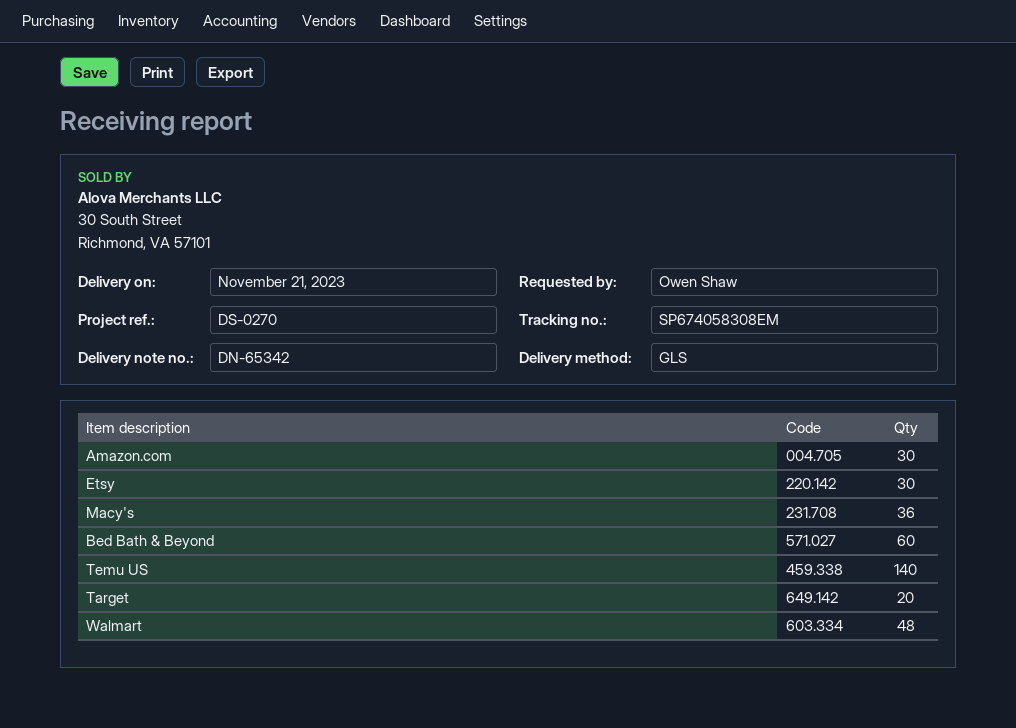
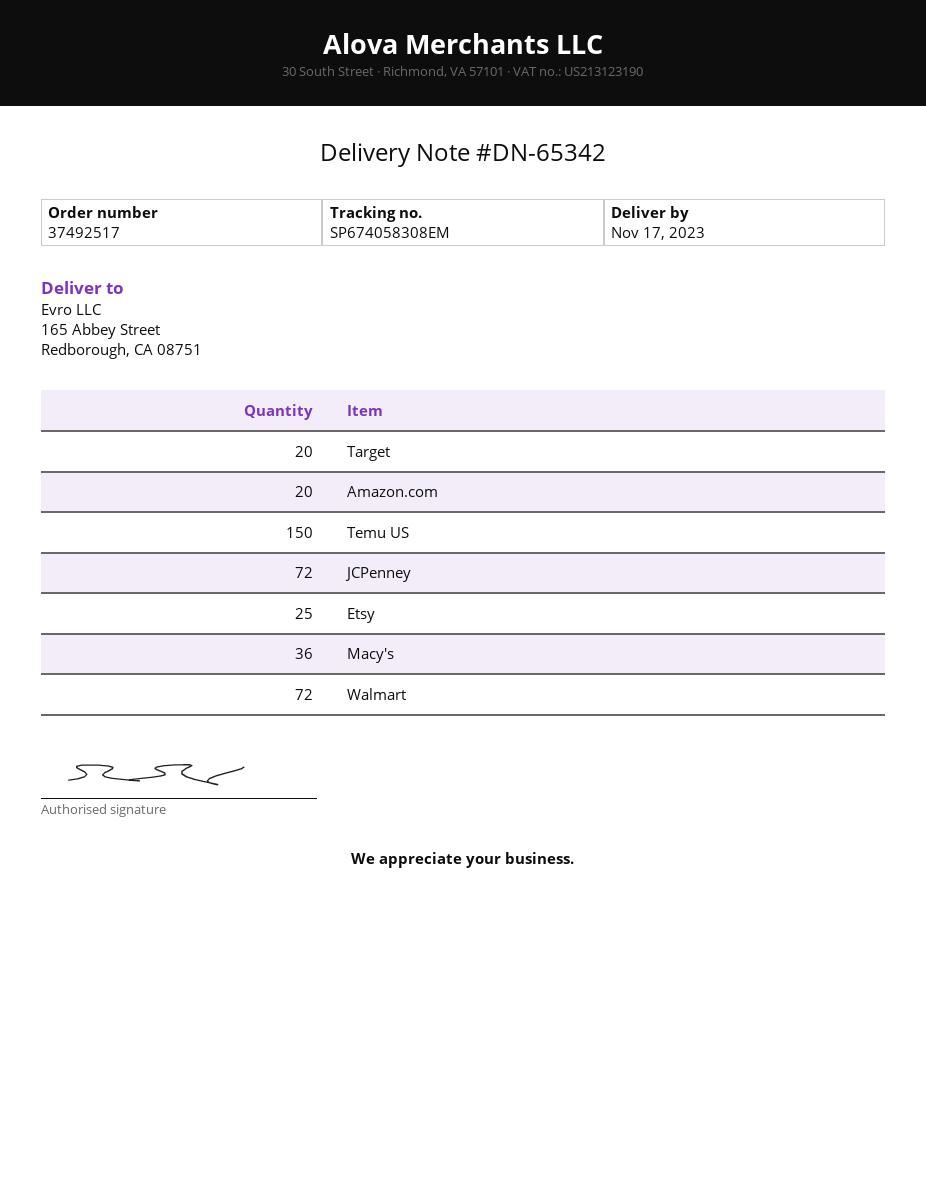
delivery date: 2023-11-21 -> 2023-11-17
Amazon.com: 30 -> 20
Etsy: 30 -> 25
Bed Bath & Beyond: 60 -> none
Temu US: 140 -> 150
Walmart: 48 -> 72
JCPenney: none -> 72

